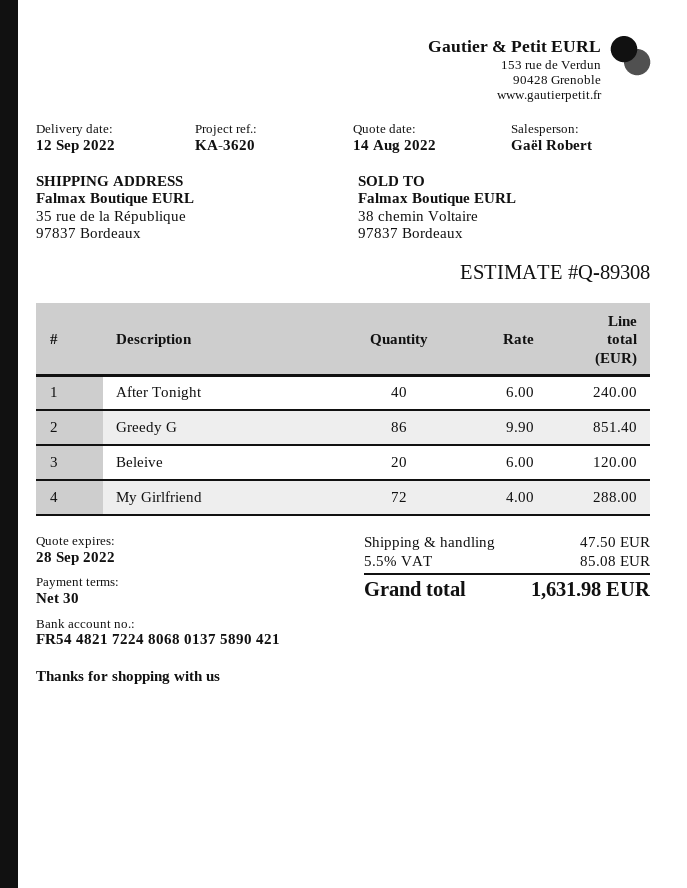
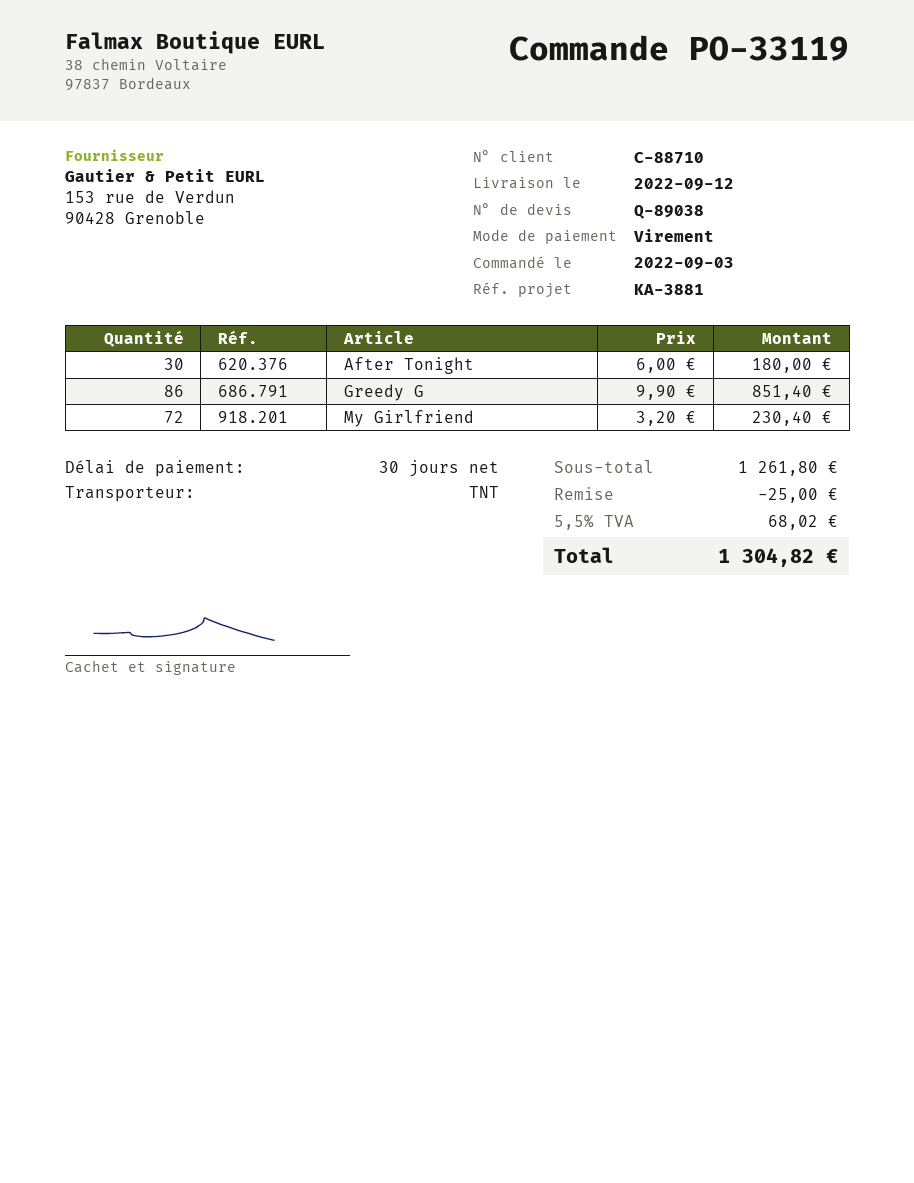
quote number: Q-89308 -> Q-89038
reference: KA-3620 -> KA-3881
After Tonight: 40 x 6.00 = 240.00 -> 30 x 6.00 = 180.00
Beleive: 20 x 6.00 = 120.00 -> none
My Girlfriend: 72 x 4.00 = 288.00 -> 72 x 3.20 = 230.40
discount: none -> 25.00
shipping: 47.50 -> none
tax: 5.5% = 85.08 -> 5.5% = 68.02
total: 1631.98 -> 1304.82

